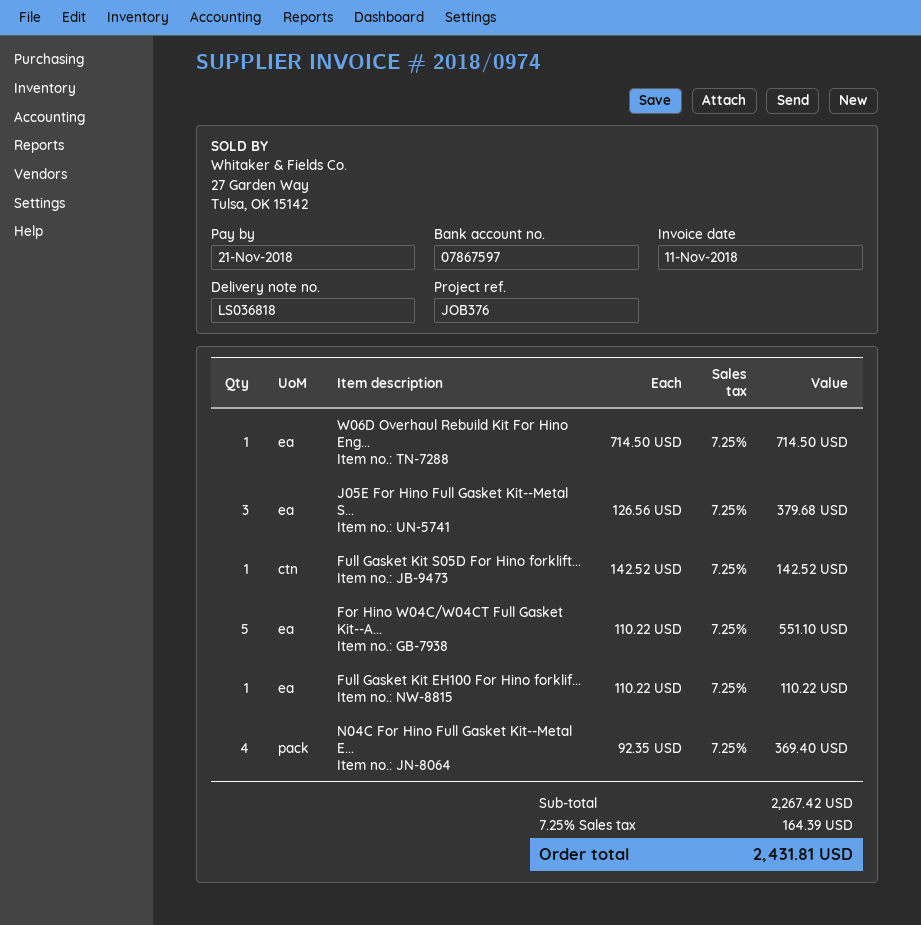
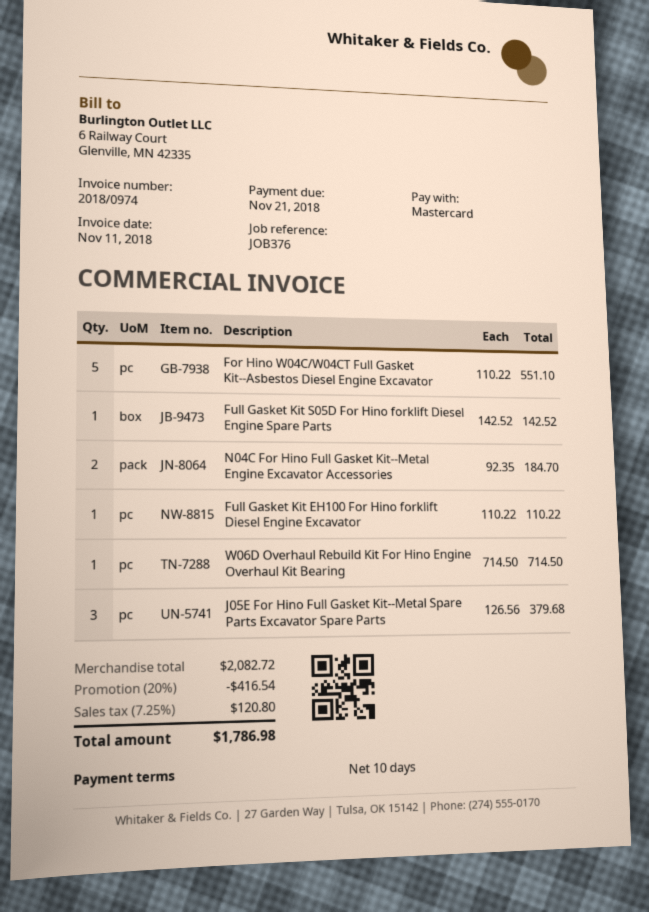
N04C For Hino Full Gasket Kit--Metal E...: 4 x 92.35 = 369.40 -> 2 x 92.35 = 184.70
subtotal: 2267.42 -> 2082.72
discount: none -> 20% = 416.54
tax: 7.25% = 164.39 -> 7.25% = 120.80
total: 2431.81 -> 1786.98

